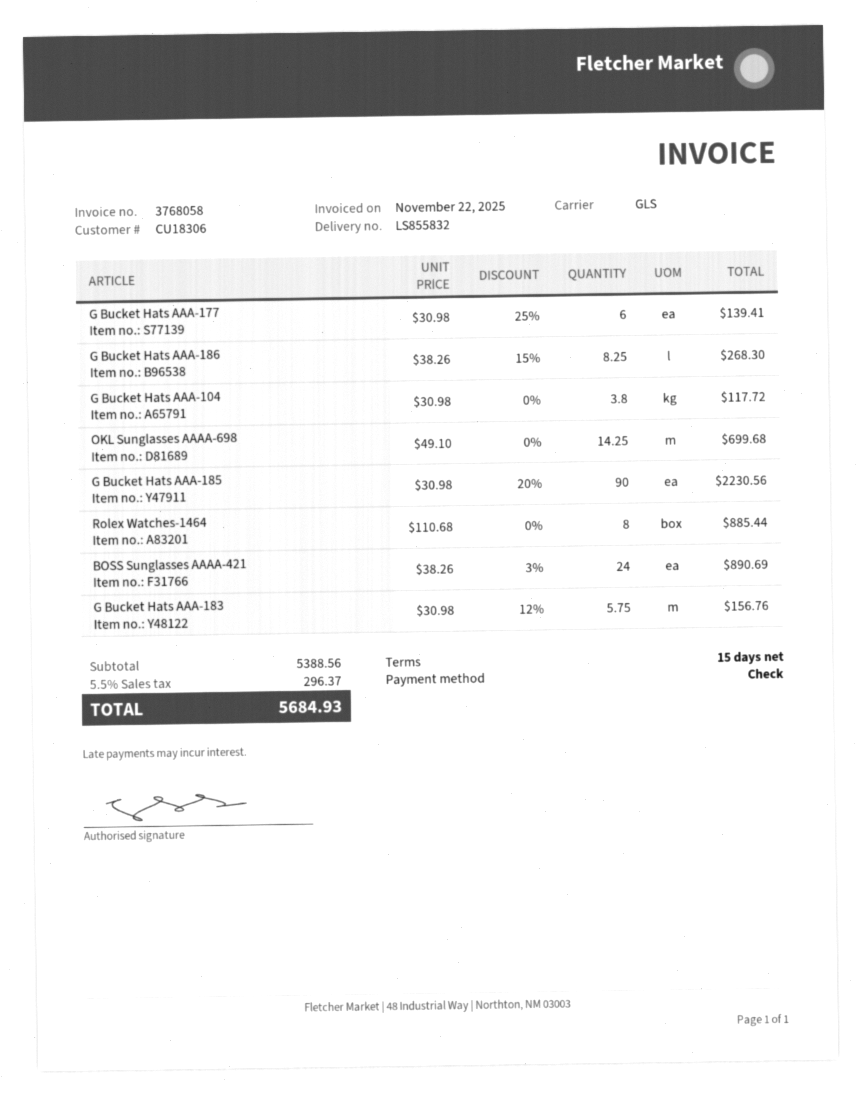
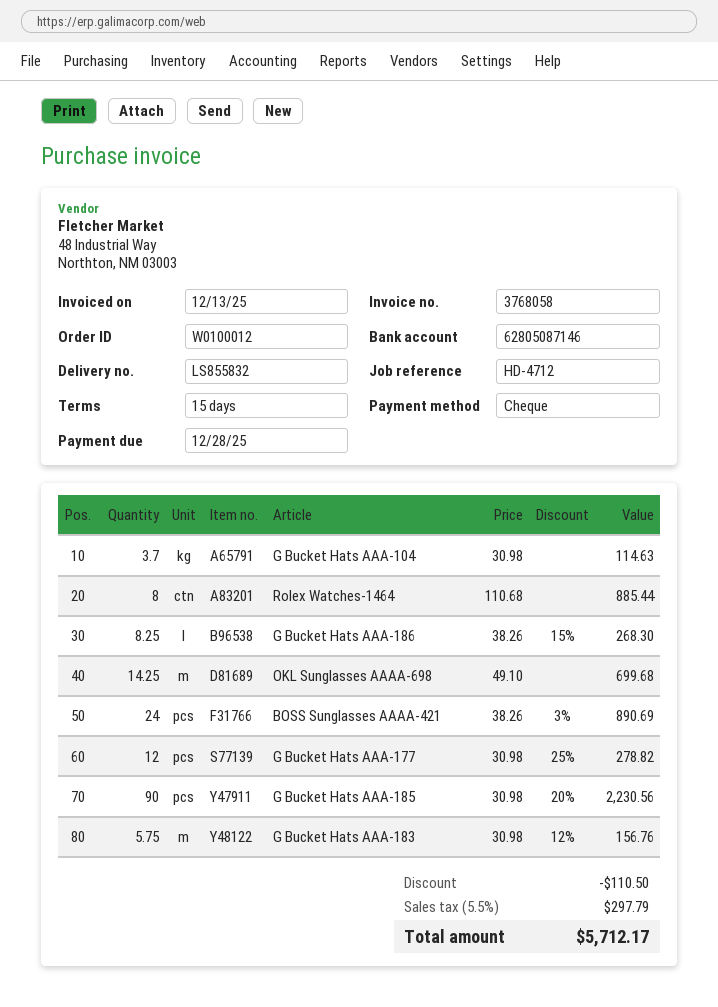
invoice date: 2025-11-22 -> 2025-12-13
G Bucket Hats AAA-177: 6 x 30.98 - 25% = 139.41 -> 12 x 30.98 - 25% = 278.82
G Bucket Hats AAA-104: 3.8 x 30.98 = 117.72 -> 3.7 x 30.98 = 114.63
discount: none -> 110.50
tax: 5.5% = 296.37 -> 5.5% = 297.79
total: 5684.93 -> 5712.17

